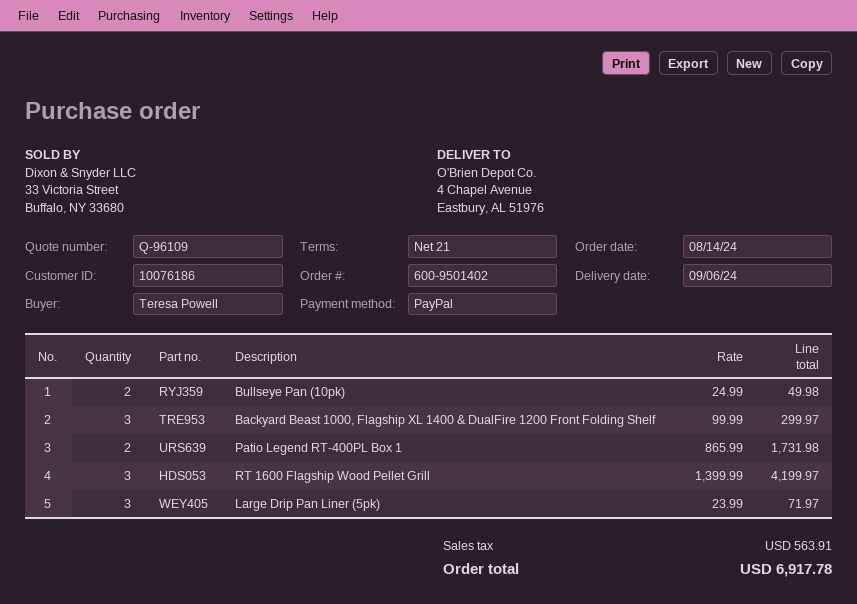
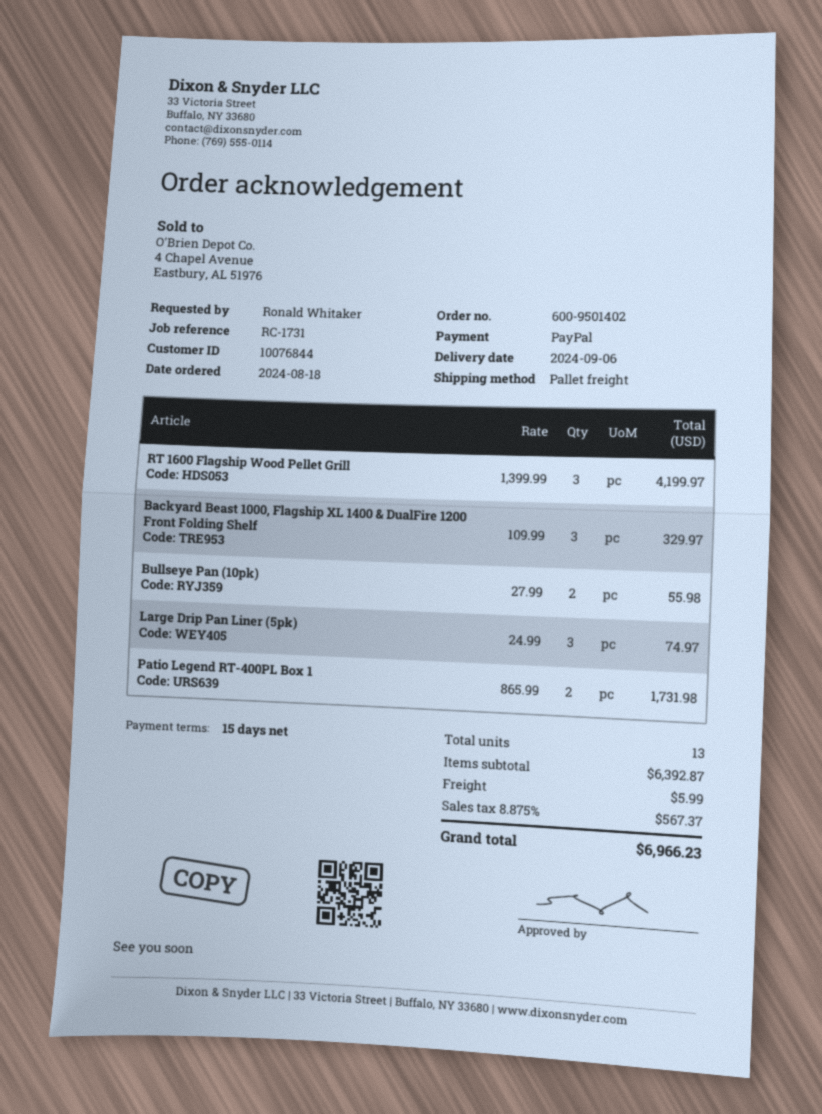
order date: 2024-08-14 -> 2024-08-18
payment terms: 21 days -> 15 days
customer number: 10076186 -> 10076844
ordered by: Teresa Powell -> Ronald Whitaker
Bullseye Pan (10pk): 2 x 24.99 = 49.98 -> 2 x 27.99 = 55.98
Backyard Beast 1000, Flagship XL 1400 & DualFire 1200 Front Folding Shelf: 3 x 99.99 = 299.97 -> 3 x 109.99 = 329.97
Large Drip Pan Liner (5pk): 3 x 23.99 = 71.97 -> 3 x 24.99 = 74.97
shipping: none -> 5.99
tax: 563.91 -> 567.37
total: 6917.78 -> 6966.23

